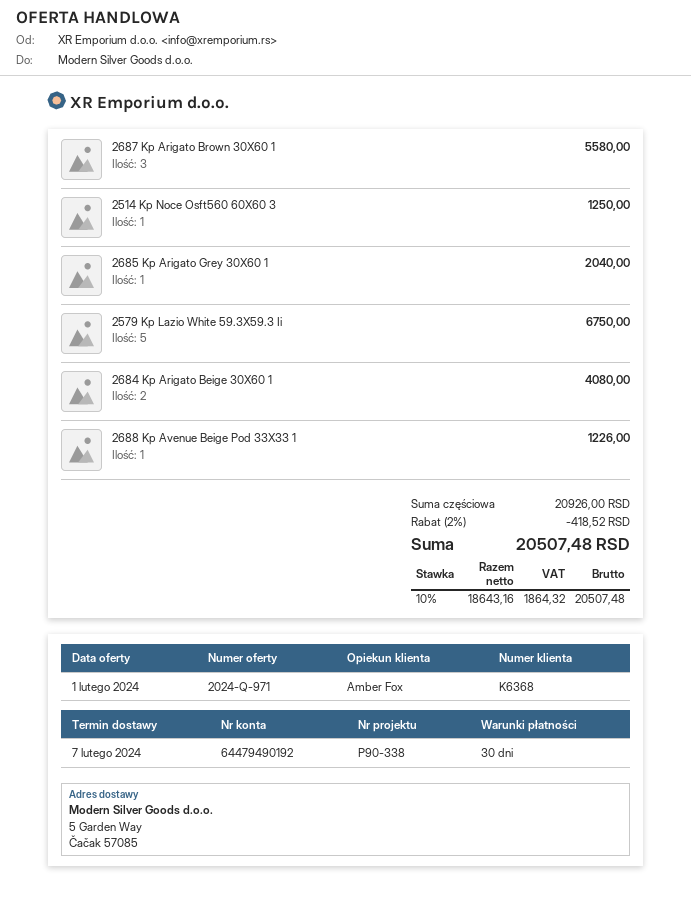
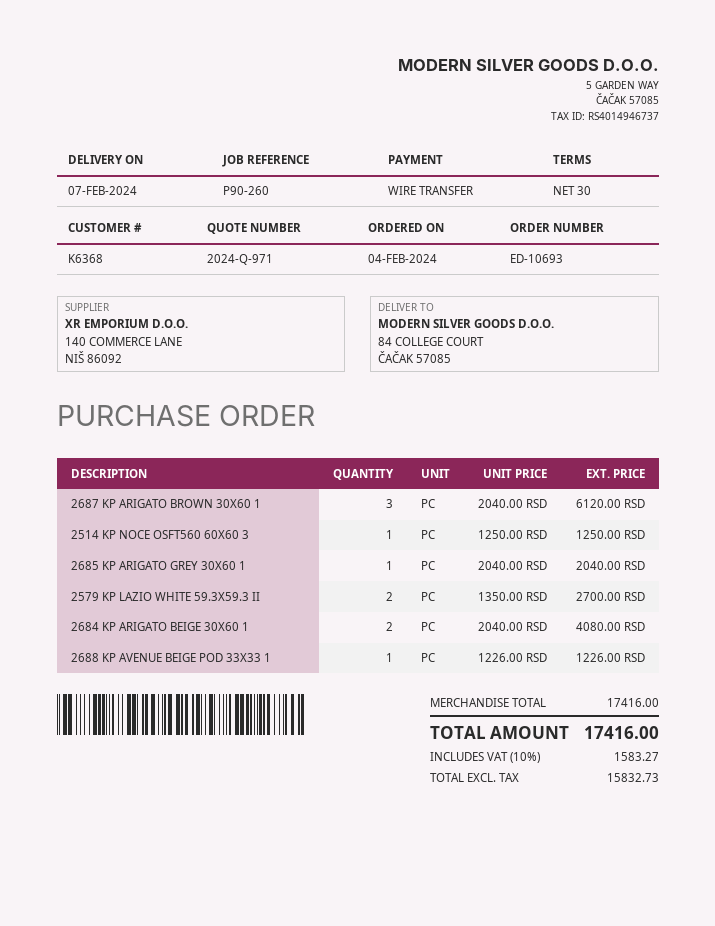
reference: P90-338 -> P90-260
ship to: 5 Garden Way, Čačak 57085 -> 84 COLLEGE COURT, ČAČAK 57085
2687 Kp Arigato Brown 30X60 1: 3 for 5580.00 -> 3 for 6120.00
2579 Kp Lazio White 59.3X59.3 Ii: 5 for 6750.00 -> 2 for 2700.00
subtotal: 20926.00 -> 17416.00
discount: 2% = 418.52 -> none
net: 18643.16 -> 15832.73
tax: 10% = 1864.32 -> 10% = 1583.27
total: 20507.48 -> 17416.00

